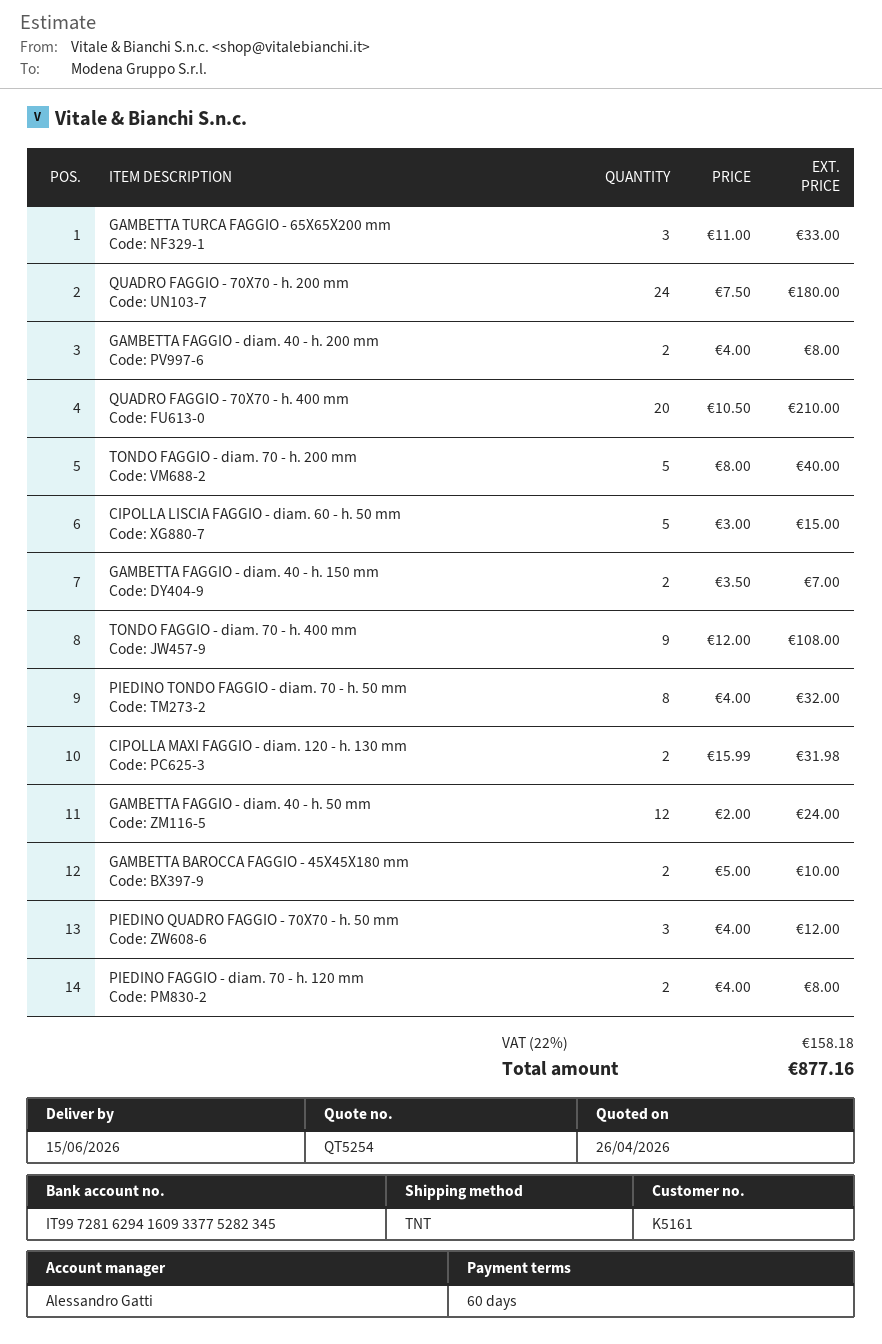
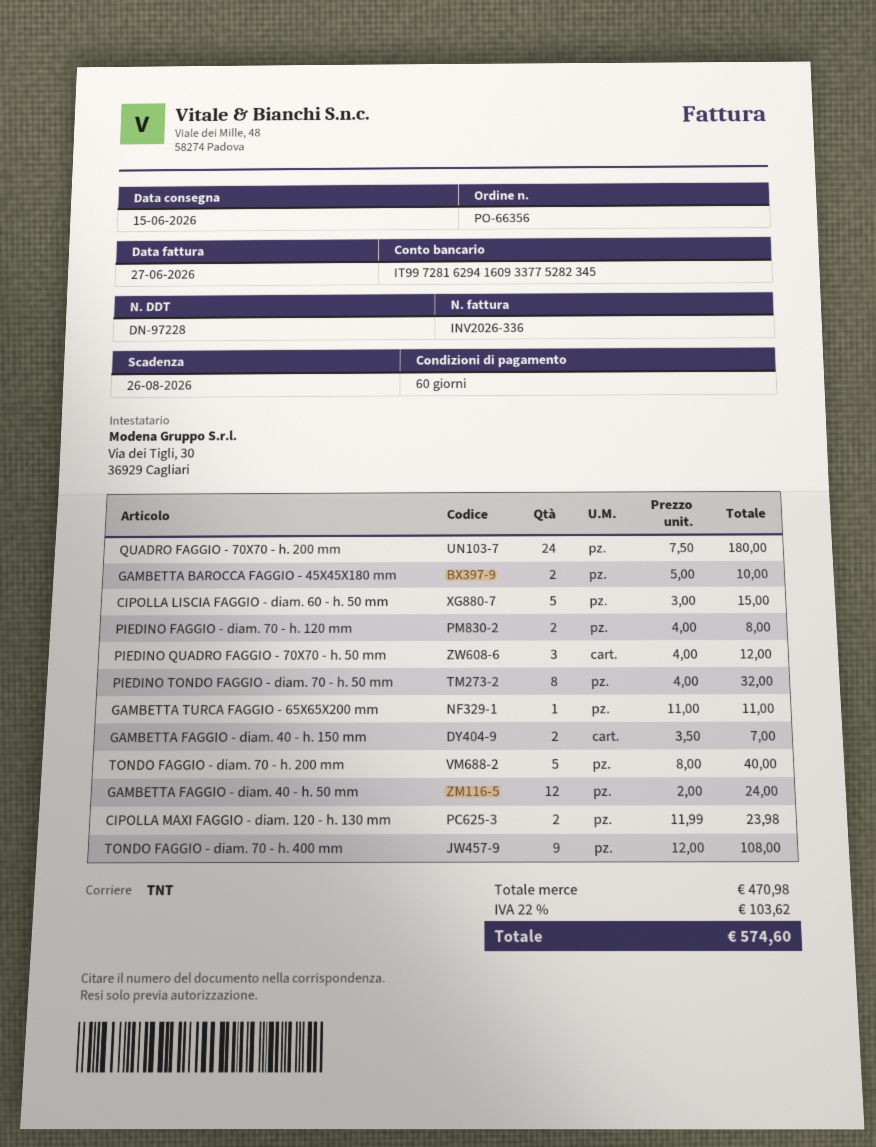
GAMBETTA TURCA FAGGIO - 65X65X200 mm: 3 x 11.00 = 33.00 -> 1 x 11.00 = 11.00
GAMBETTA FAGGIO - diam. 40 - h. 200 mm: 2 x 4.00 = 8.00 -> none
QUADRO FAGGIO - 70X70 - h. 400 mm: 20 x 10.50 = 210.00 -> none
CIPOLLA MAXI FAGGIO - diam. 120 - h. 130 mm: 2 x 15.99 = 31.98 -> 2 x 11.99 = 23.98
tax: 22% = 158.18 -> 22% = 103.62
total: 877.16 -> 574.60

